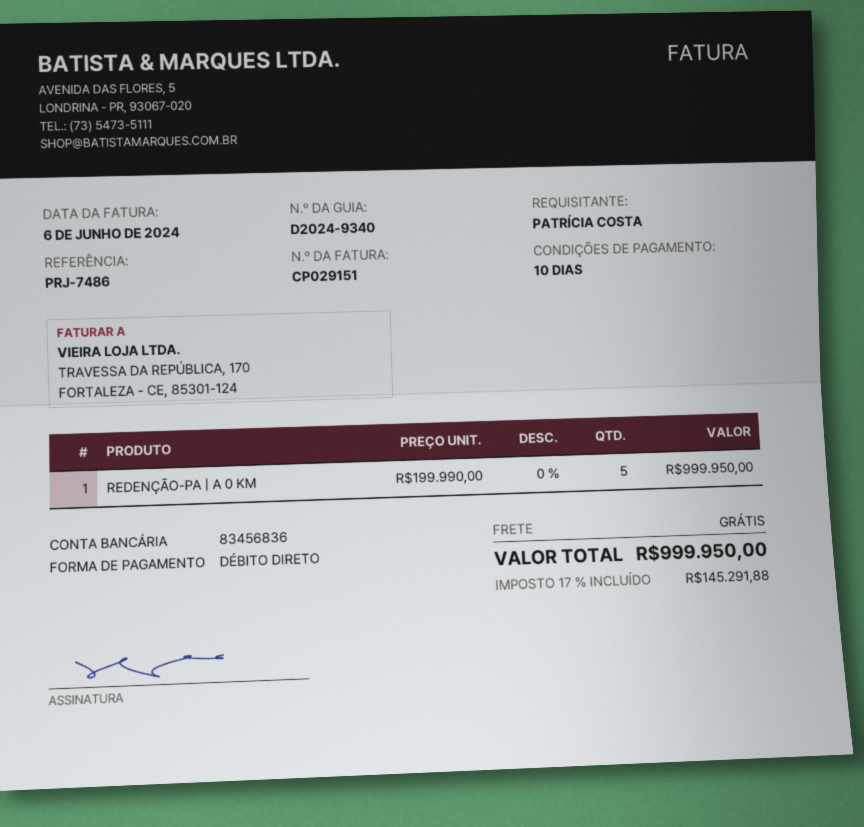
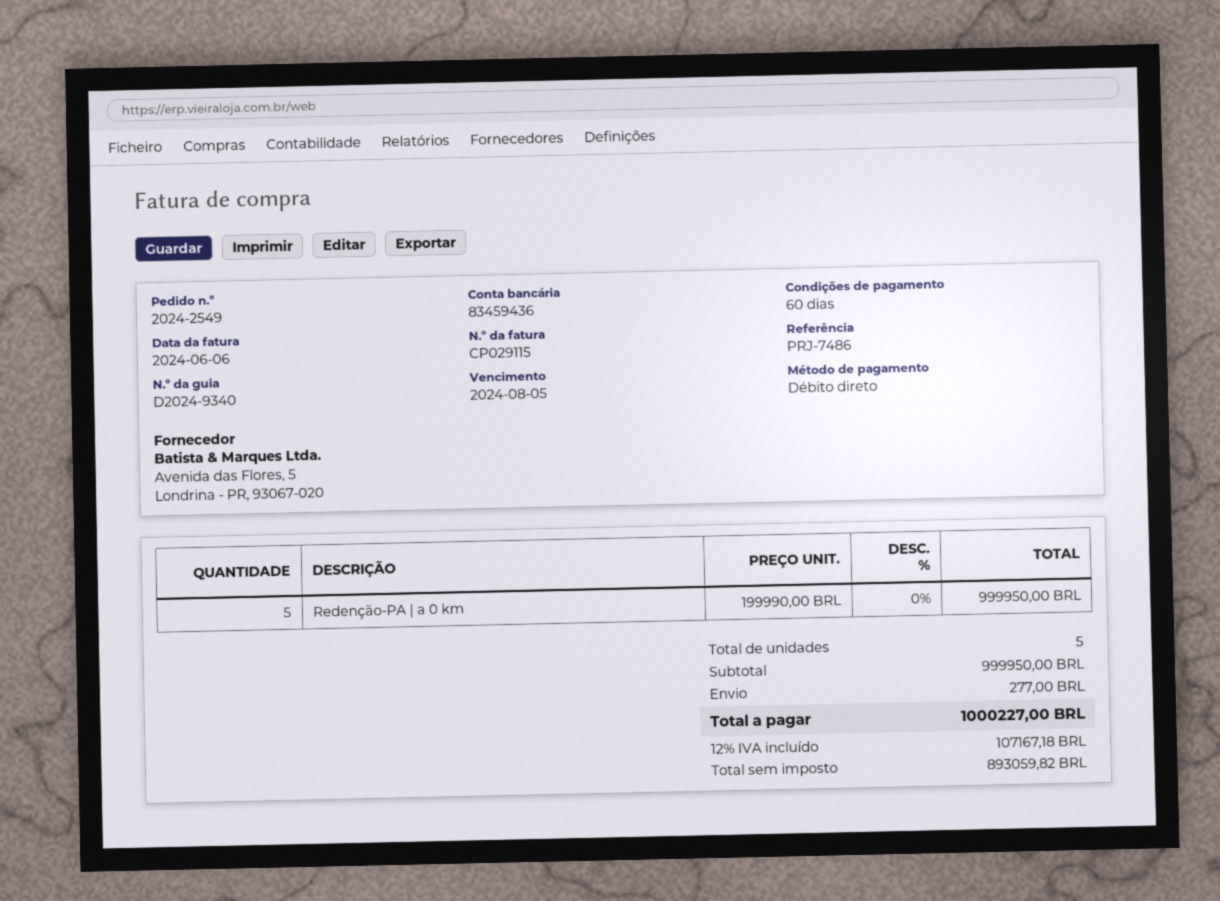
invoice number: CP029151 -> CP029115
payment terms: 10 days -> 60 days
bank account: 83456836 -> 83459436
shipping: 0.00 -> 277.00
tax: 17% = 145291.88 -> 12% = 107167.18
total: 999950.00 -> 1000227.00

